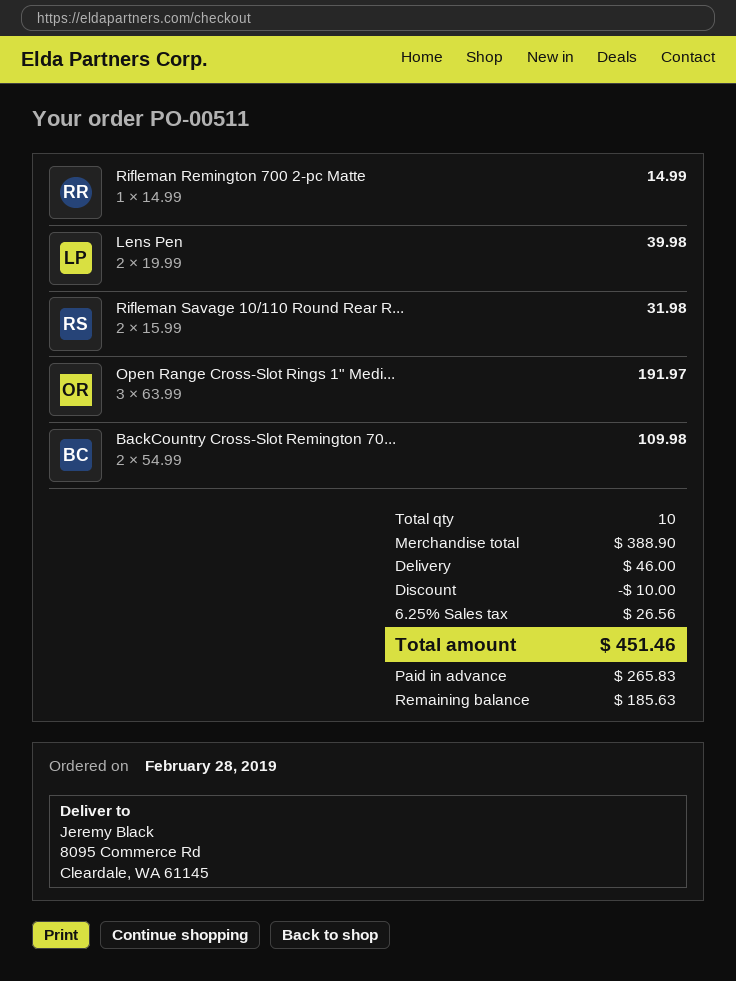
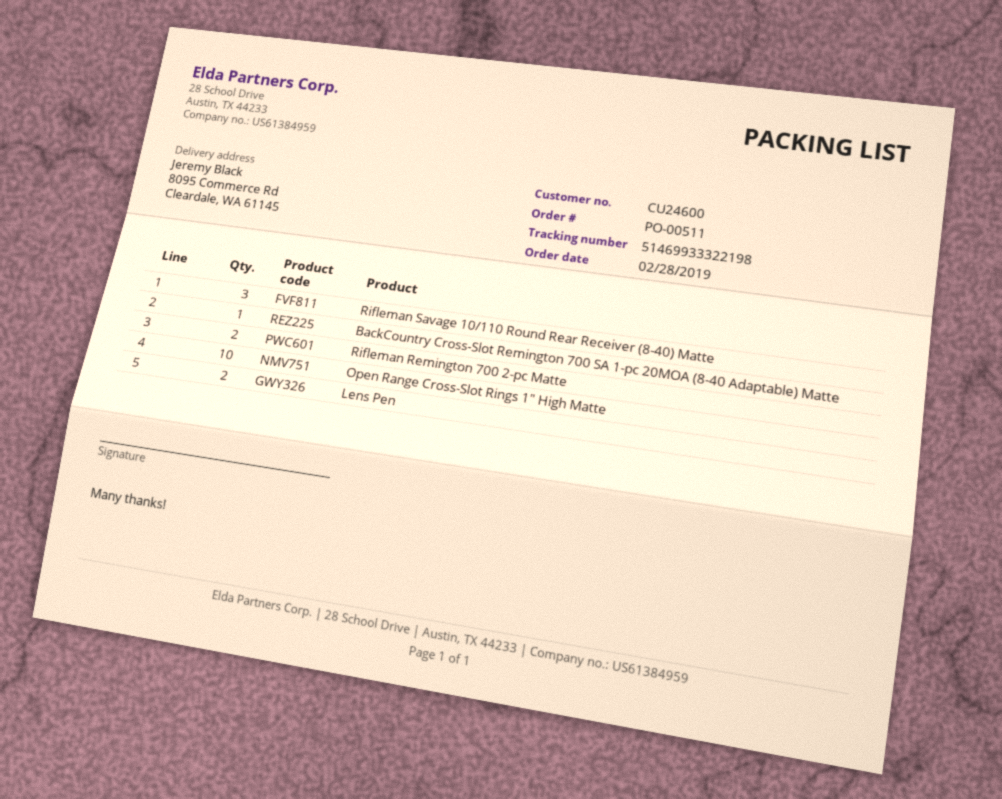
Rifleman Remington 700 2-pc Matte: 1 -> 2
Rifleman Savage 10/110 Round Rear R...: 2 -> 3
Open Range Cross-Slot Rings 1" Medi...: 3 -> none
BackCountry Cross-Slot Remington 70...: 2 -> 1
Open Range Cross-Slot Rings 1" High Matte: none -> 10

